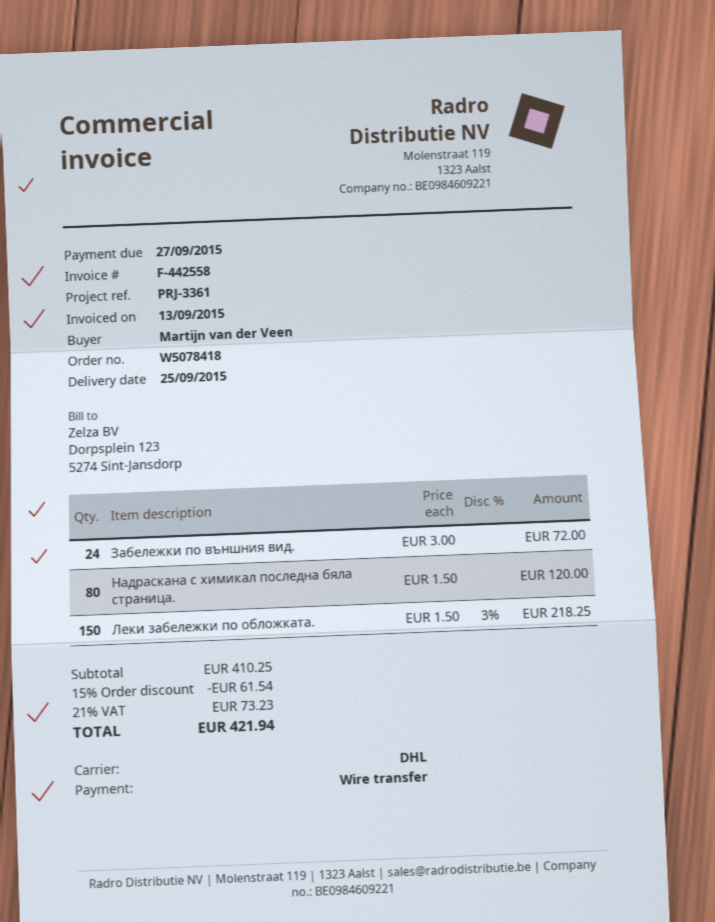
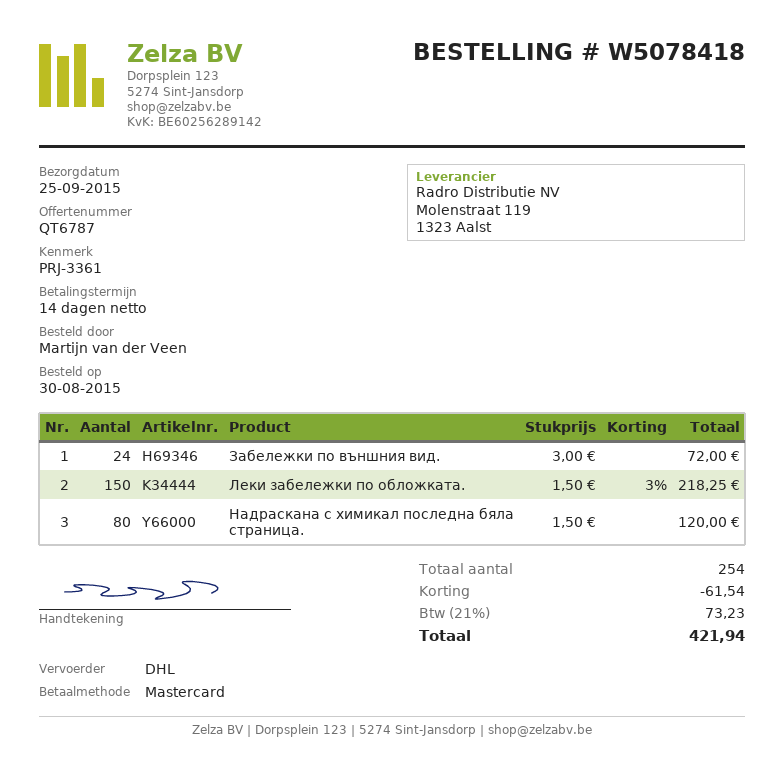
payment method: bank transfer -> Mastercard

